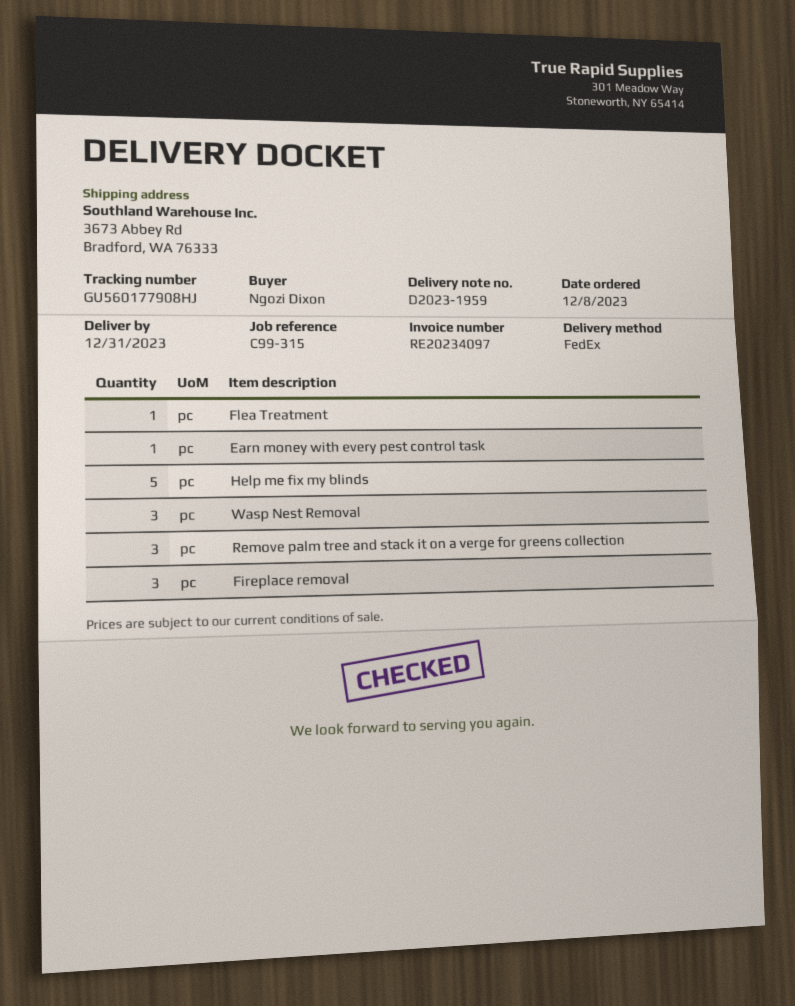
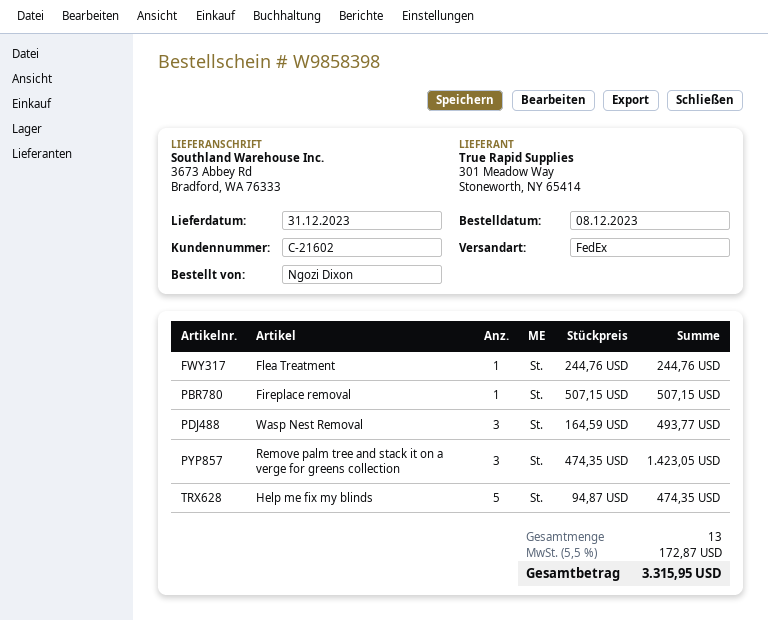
Earn money with every pest control task: 1 -> none
Fireplace removal: 3 -> 1

